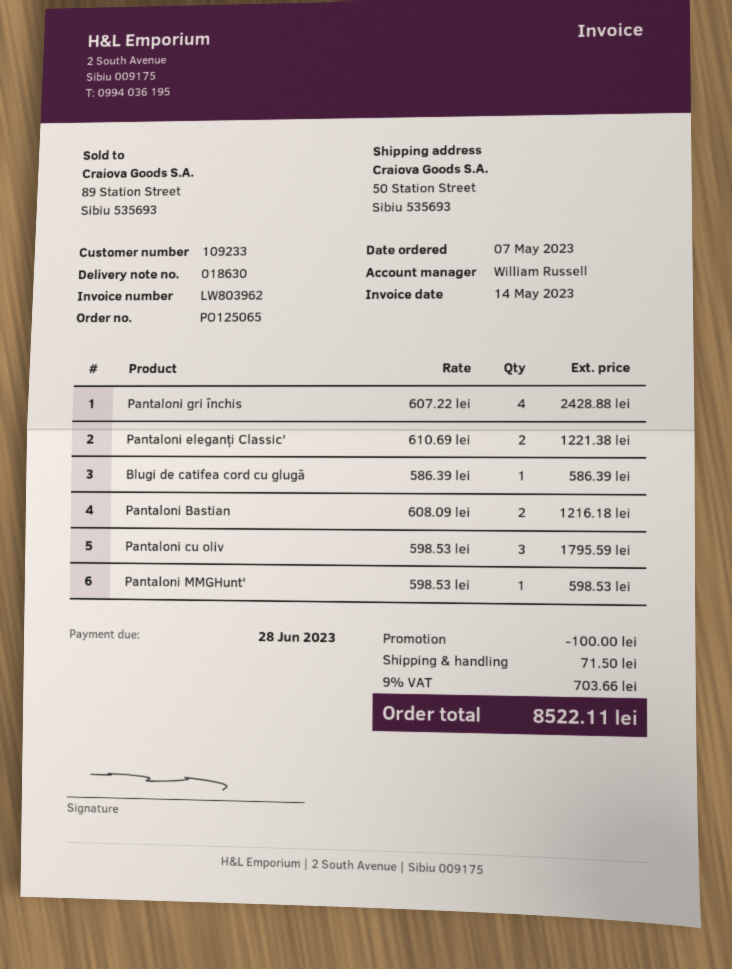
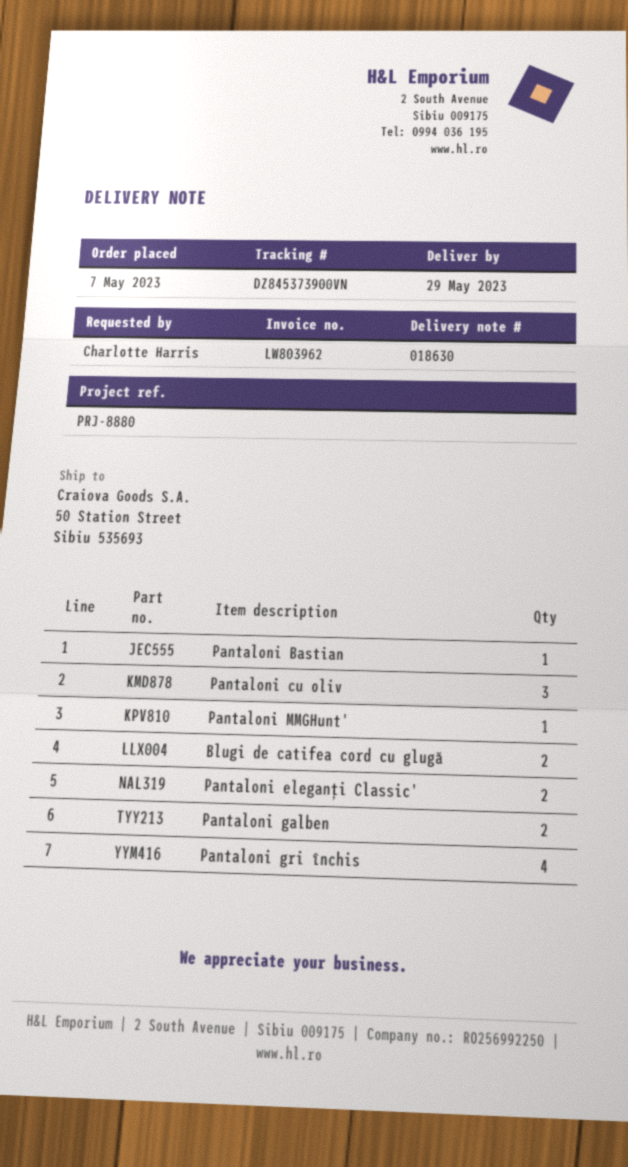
Blugi de catifea cord cu glugă: 1 -> 2
Pantaloni Bastian: 2 -> 1
Pantaloni galben: none -> 2

